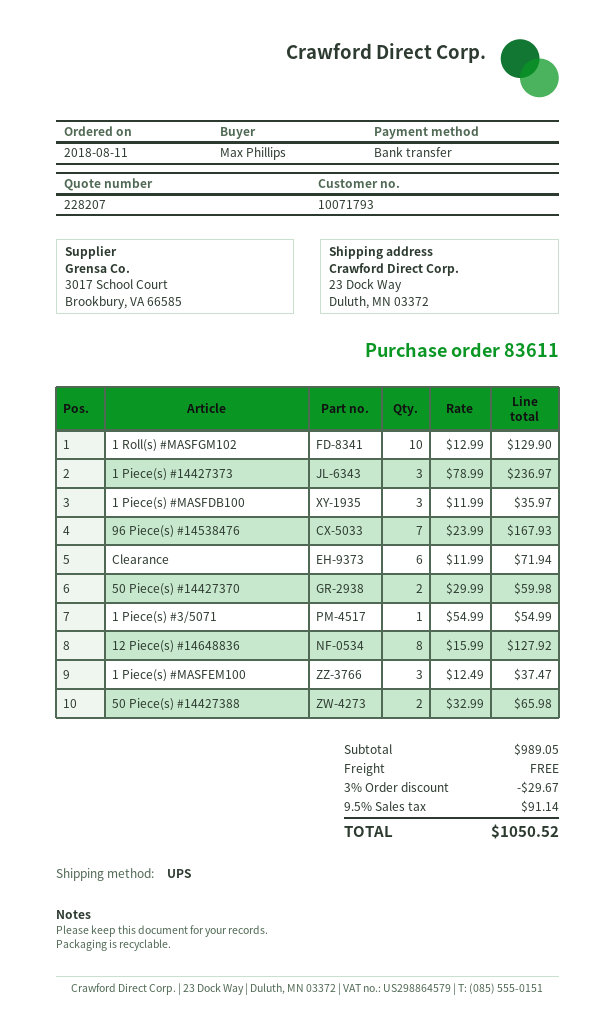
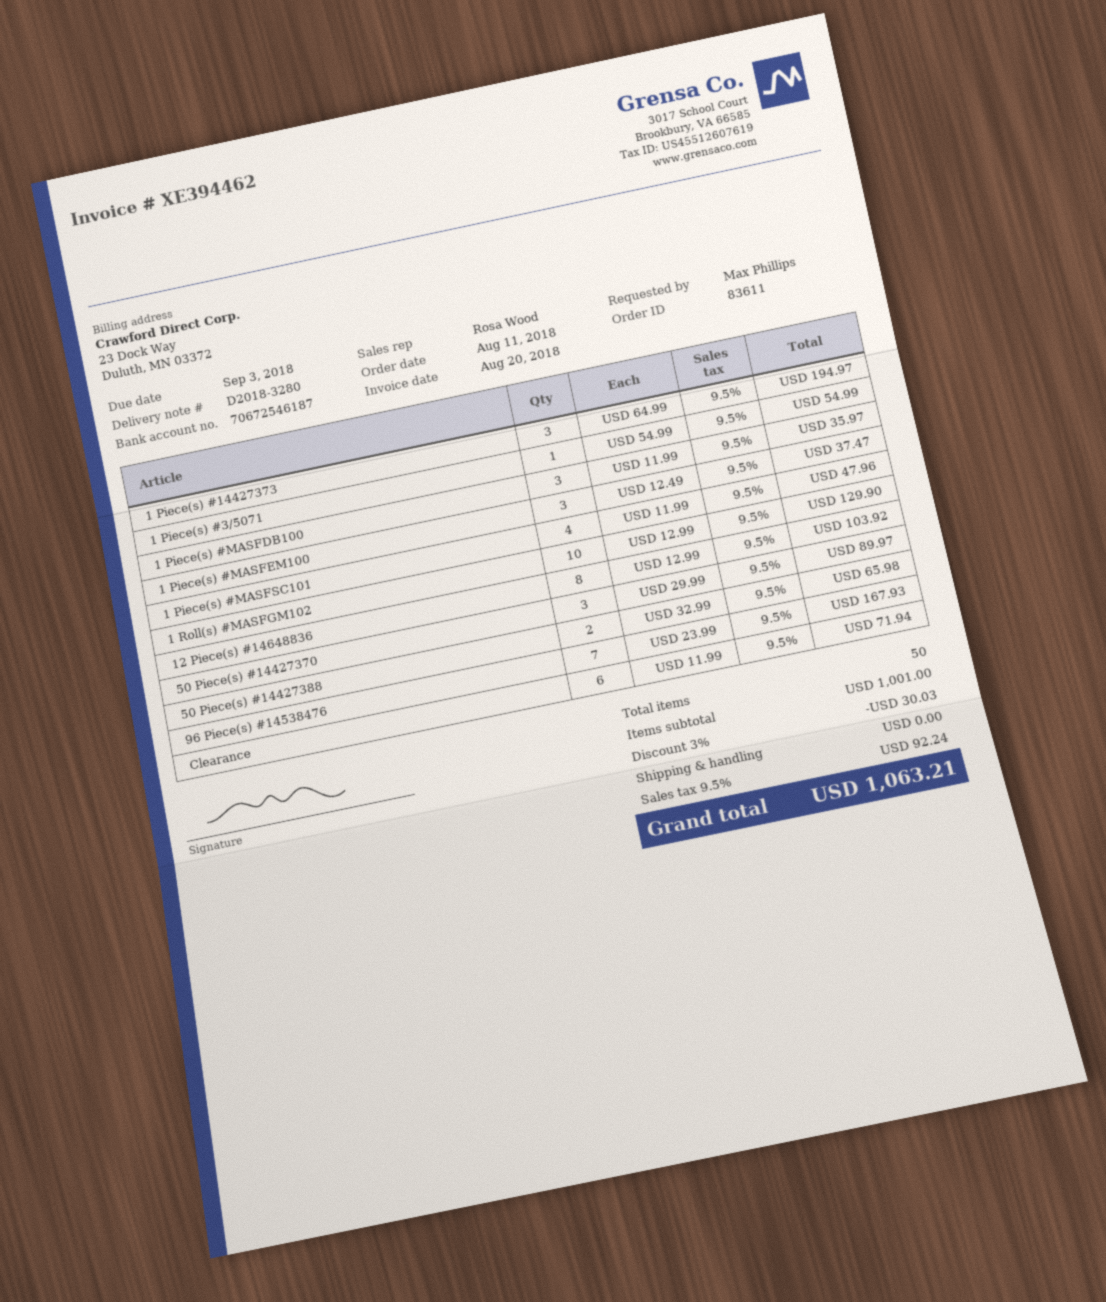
1 Piece(s) #14427373: 3 x 78.99 = 236.97 -> 3 x 64.99 = 194.97
50 Piece(s) #14427370: 2 x 29.99 = 59.98 -> 3 x 29.99 = 89.97
12 Piece(s) #14648836: 8 x 15.99 = 127.92 -> 8 x 12.99 = 103.92
1 Piece(s) #MASFSC101: none -> 4 x 11.99 = 47.96
subtotal: 989.05 -> 1001.00
discount: 3% = 29.67 -> 3% = 30.03
tax: 9.5% = 91.14 -> 9.5% = 92.24
total: 1050.52 -> 1063.21

